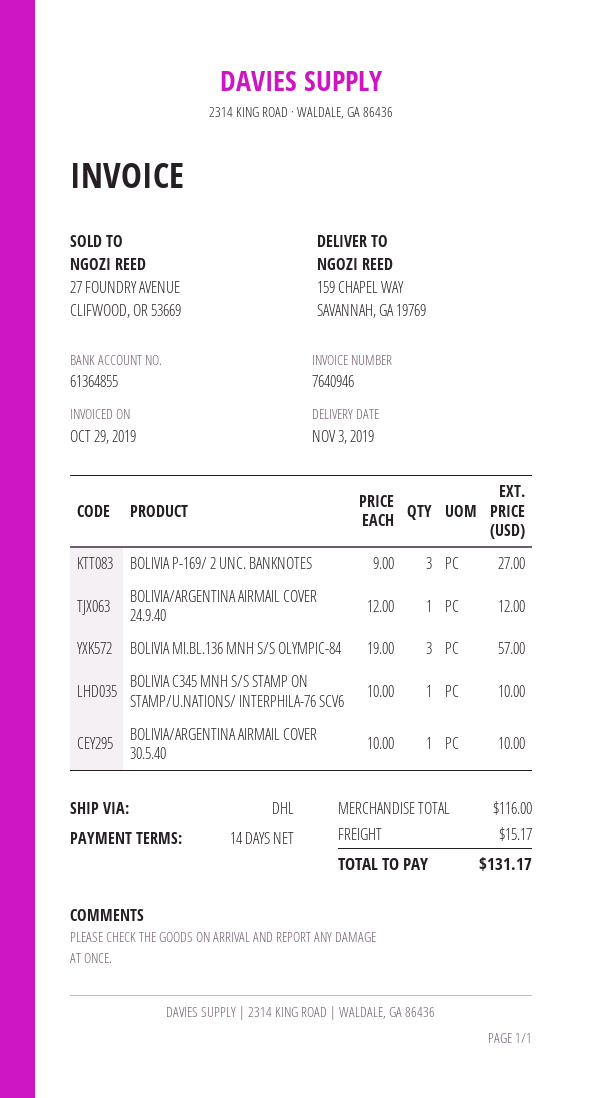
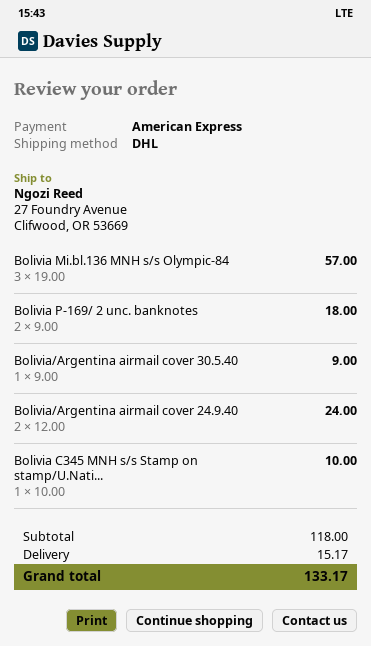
ship to: 159 CHAPEL WAY, SAVANNAH, GA 19769 -> 27 Foundry Avenue, Clifwood, OR 53669
BOLIVIA P-169/ 2 UNC. BANKNOTES: 3 x 9.00 = 27.00 -> 2 x 9.00 = 18.00
BOLIVIA/ARGENTINA AIRMAIL COVER 24.9.40: 1 x 12.00 = 12.00 -> 2 x 12.00 = 24.00
BOLIVIA/ARGENTINA AIRMAIL COVER 30.5.40: 1 x 10.00 = 10.00 -> 1 x 9.00 = 9.00
subtotal: 116.00 -> 118.00
total: 131.17 -> 133.17

